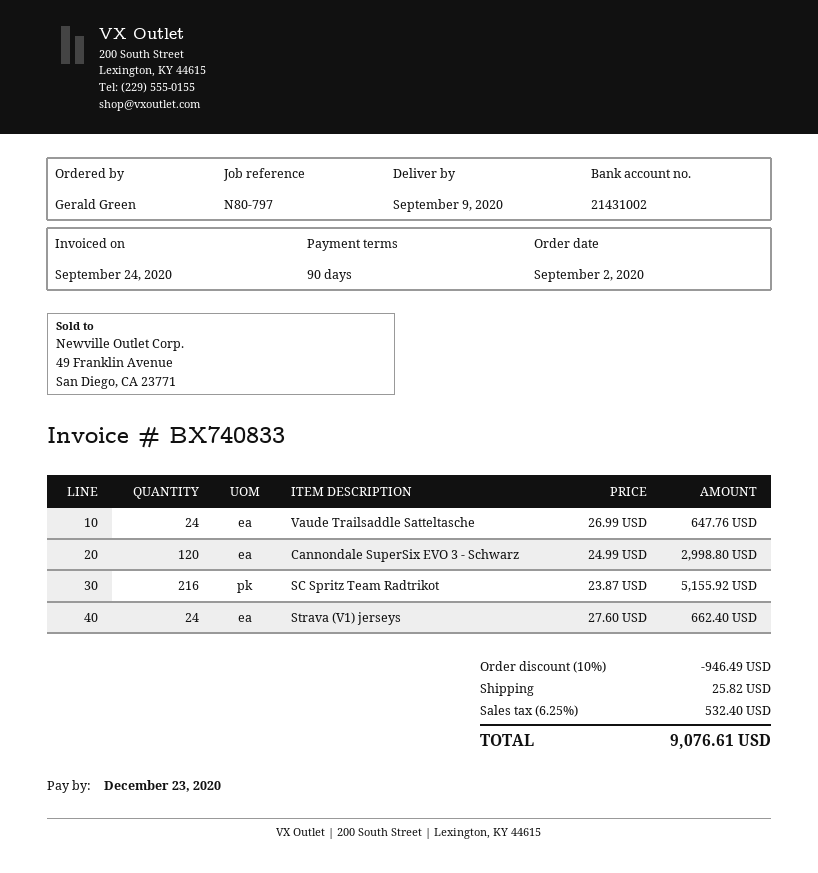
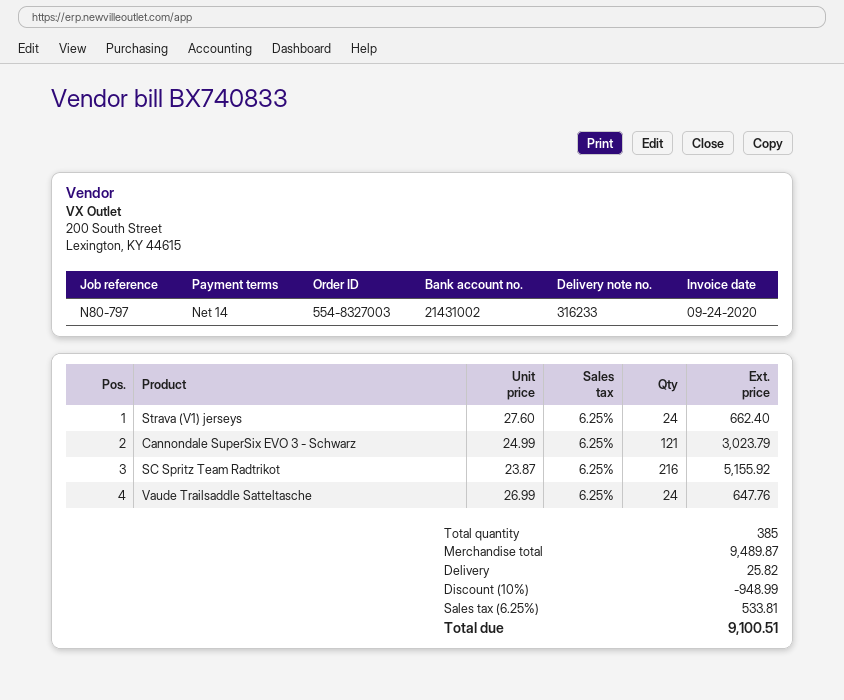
payment terms: 90 days -> 14 days
Cannondale SuperSix EVO 3 - Schwarz: 120 x 24.99 = 2998.80 -> 121 x 24.99 = 3023.79
discount: 10% = 946.49 -> 10% = 948.99
tax: 6.25% = 532.40 -> 6.25% = 533.81
total: 9076.61 -> 9100.51

